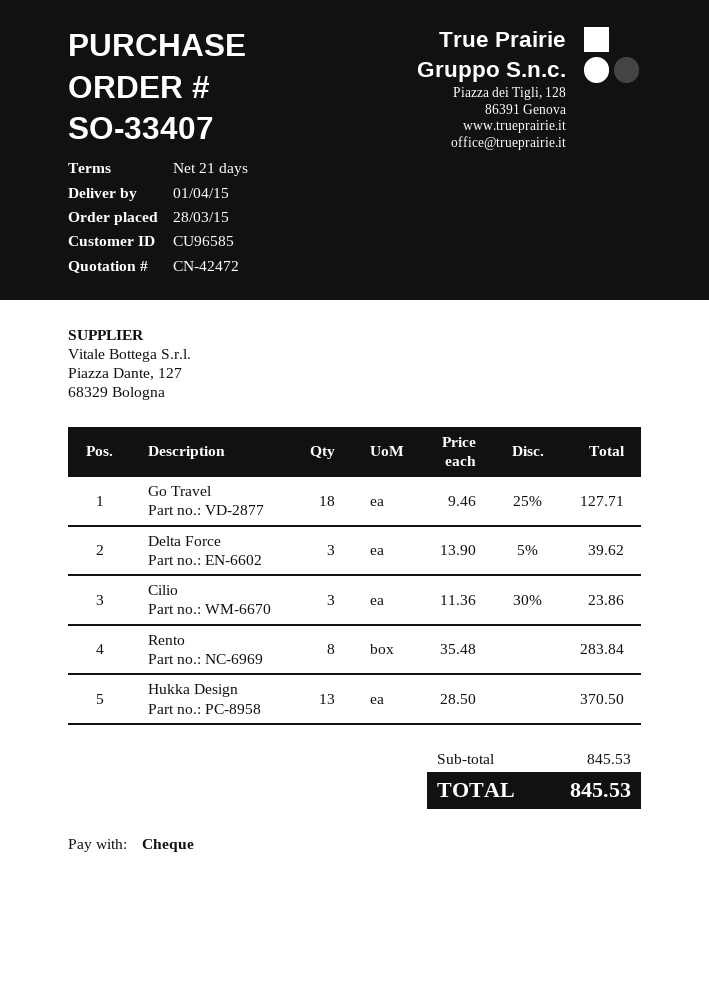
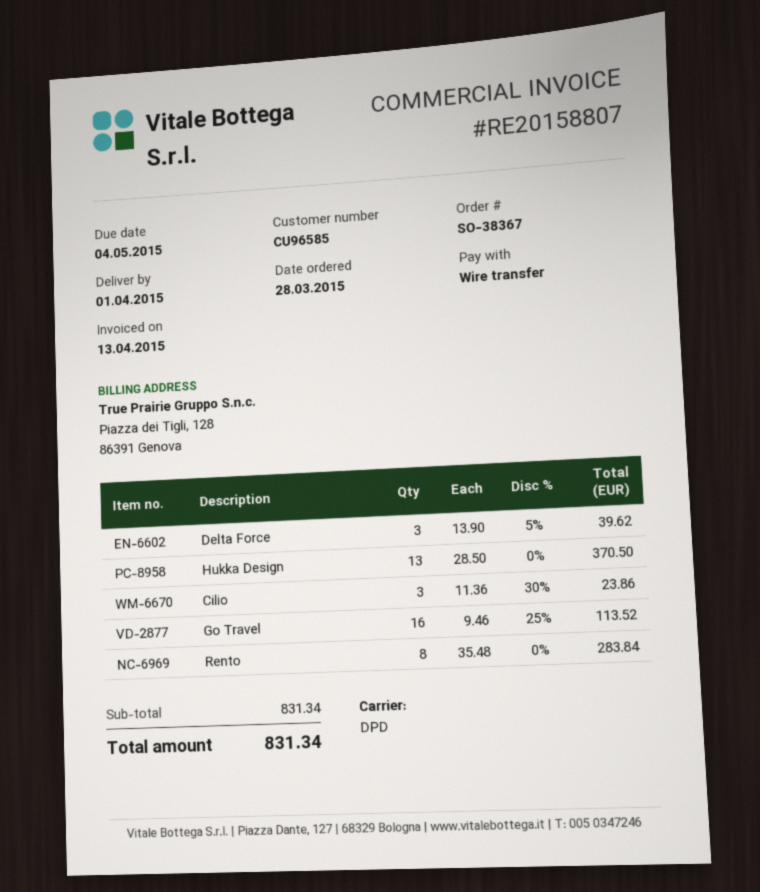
order number: SO-33407 -> SO-38367
payment method: cheque -> bank transfer
Go Travel: 18 x 9.46 - 25% = 127.71 -> 16 x 9.46 - 25% = 113.52
subtotal: 845.53 -> 831.34
total: 845.53 -> 831.34

